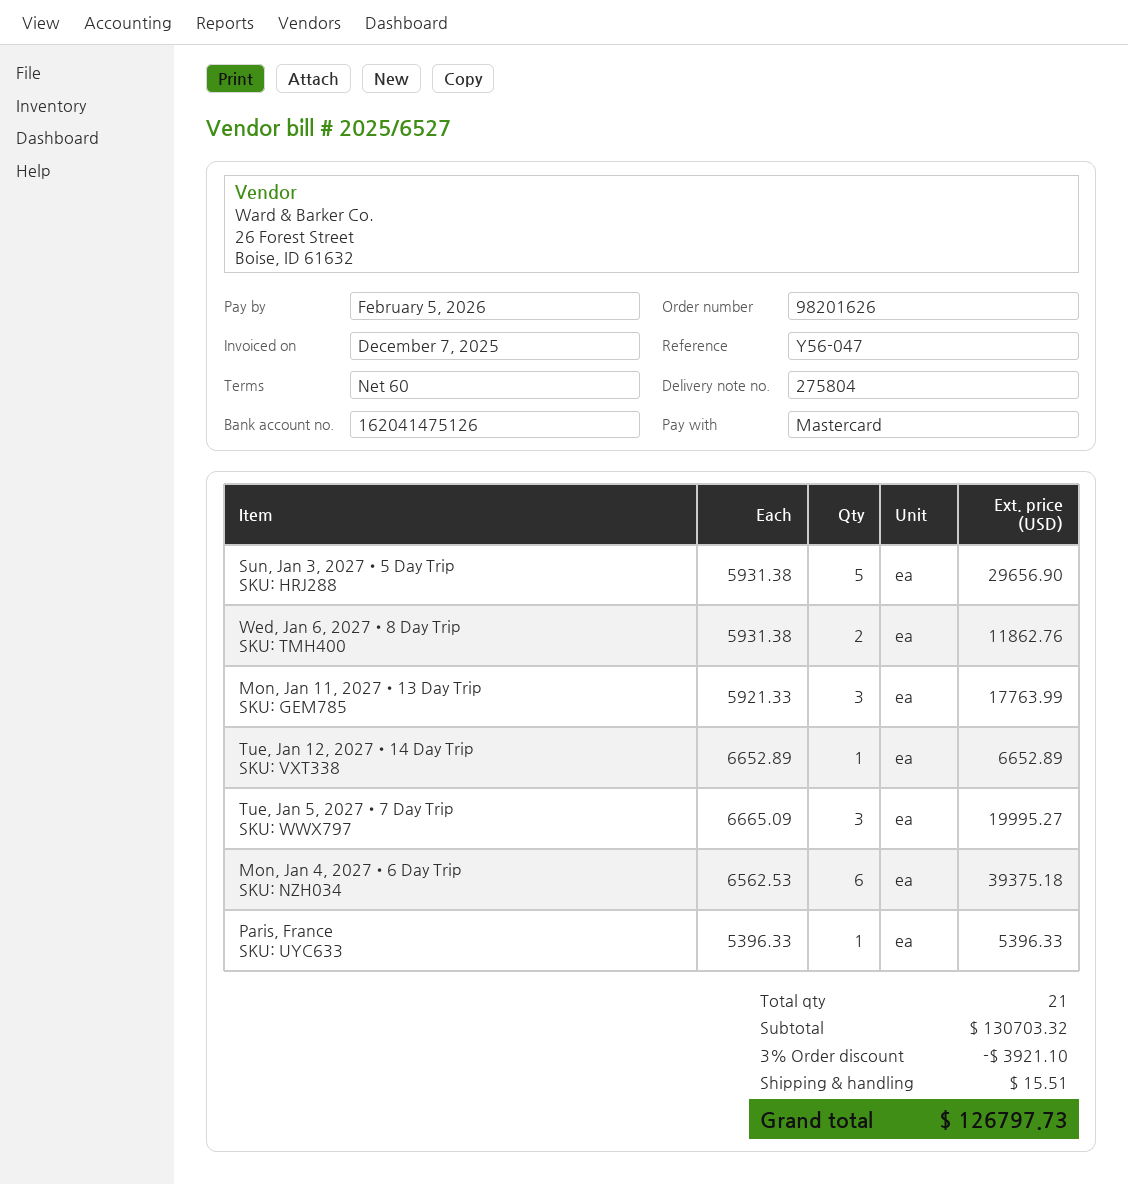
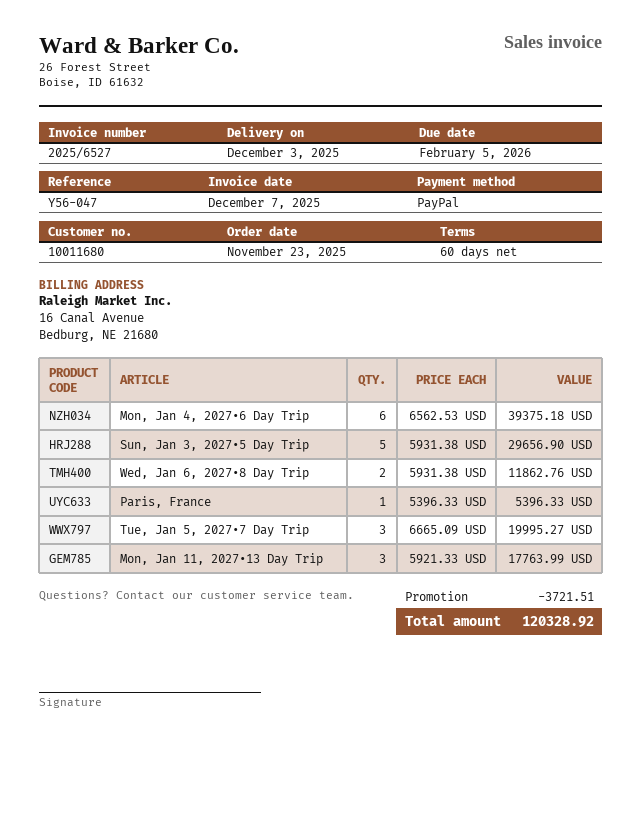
payment method: Mastercard -> PayPal
Tue, Jan 12, 2027•14 Day Trip: 1 x 6652.89 = 6652.89 -> none
discount: 3921.10 -> 3721.51
shipping: 15.51 -> none
total: 126797.73 -> 120328.92

